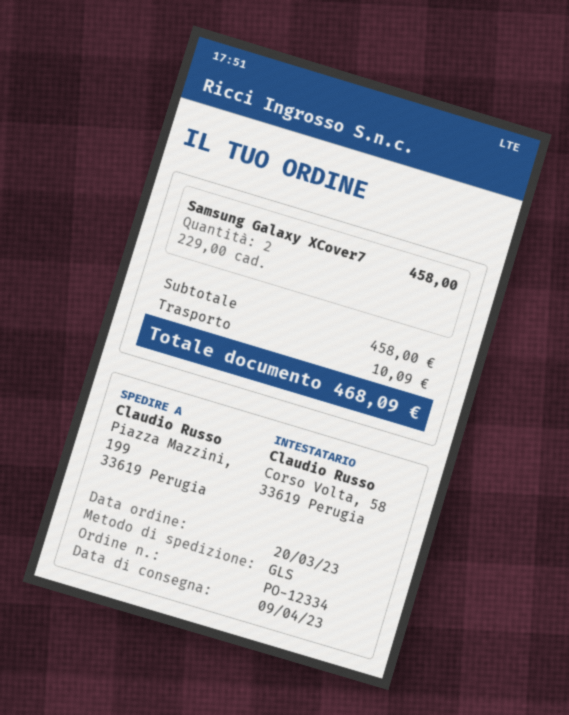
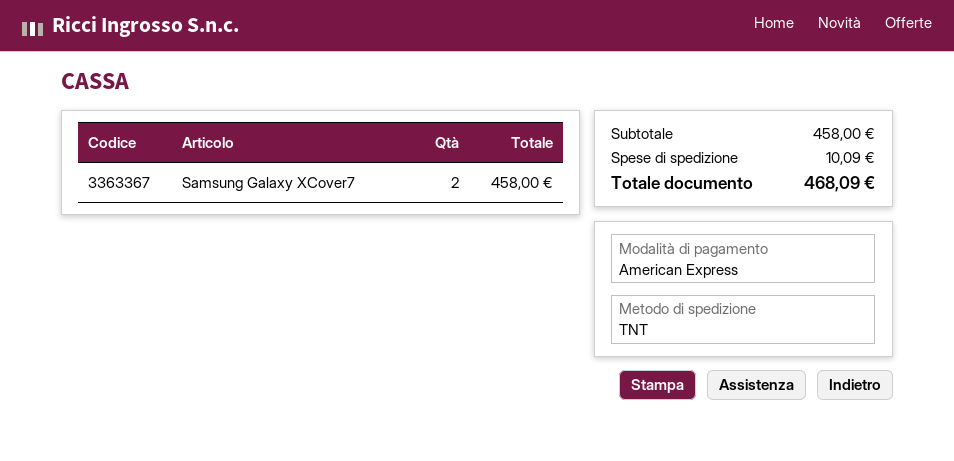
shipping method: GLS -> TNT

